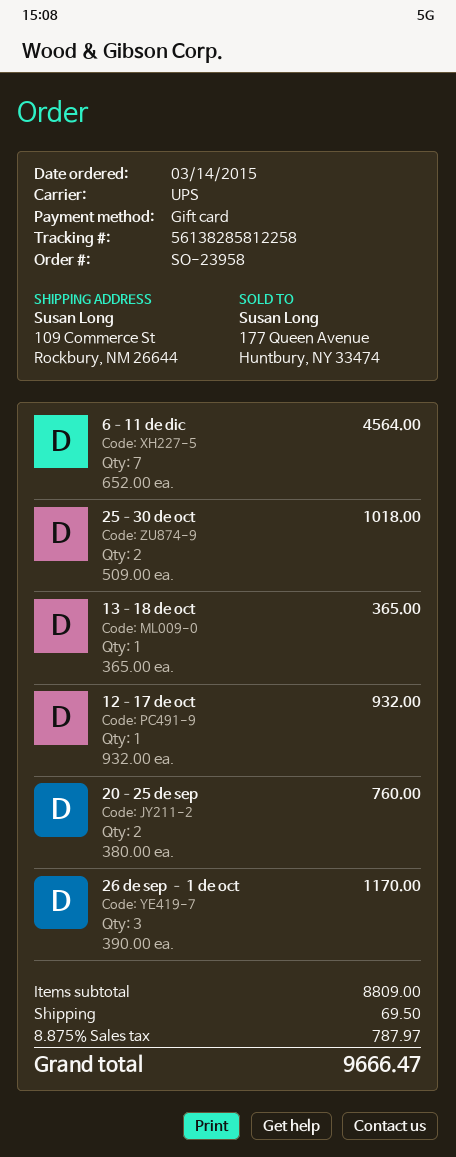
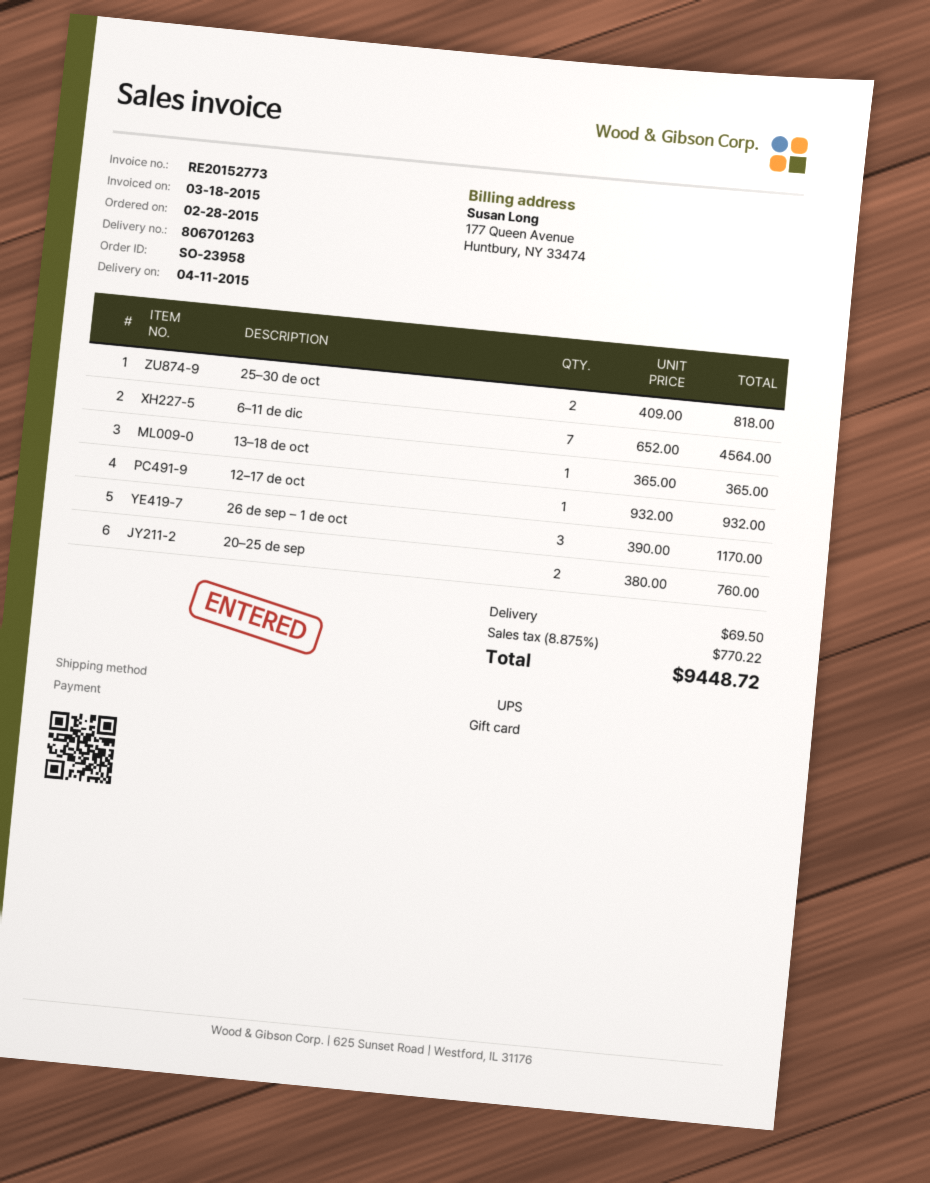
order date: 2015-03-14 -> 2015-02-28
25–30 de oct: 2 x 509.00 = 1018.00 -> 2 x 409.00 = 818.00
tax: 8.875% = 787.97 -> 8.875% = 770.22
total: 9666.47 -> 9448.72

